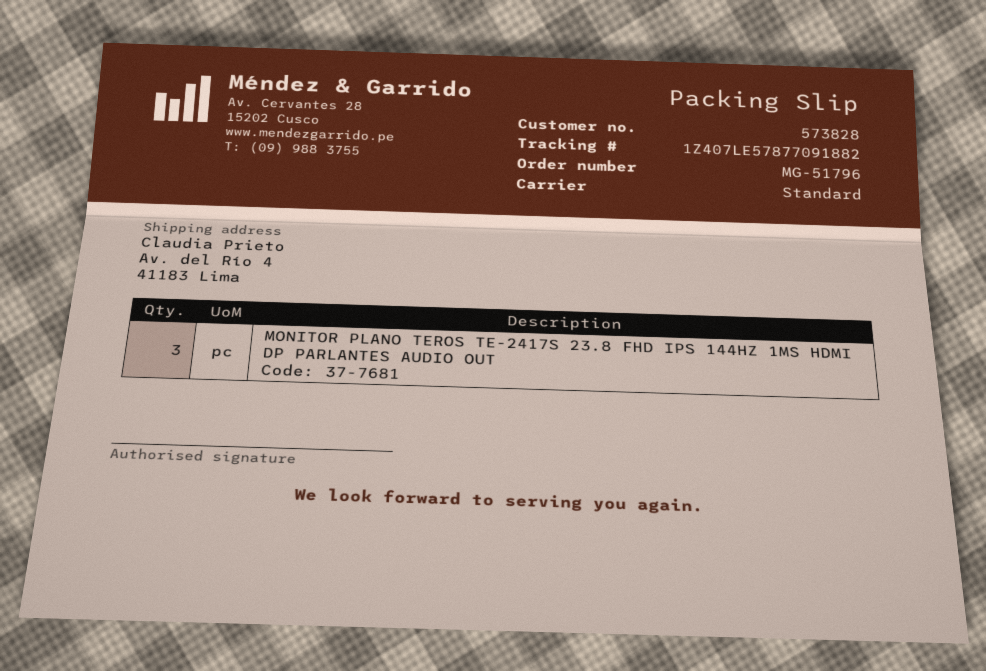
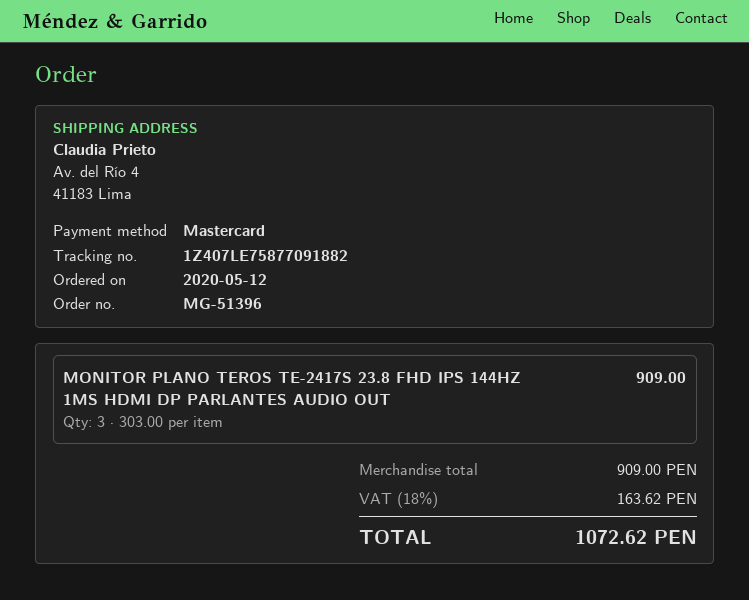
order number: MG-51796 -> MG-51396
tracking number: 1Z407LE57877091882 -> 1Z407LE75877091882

